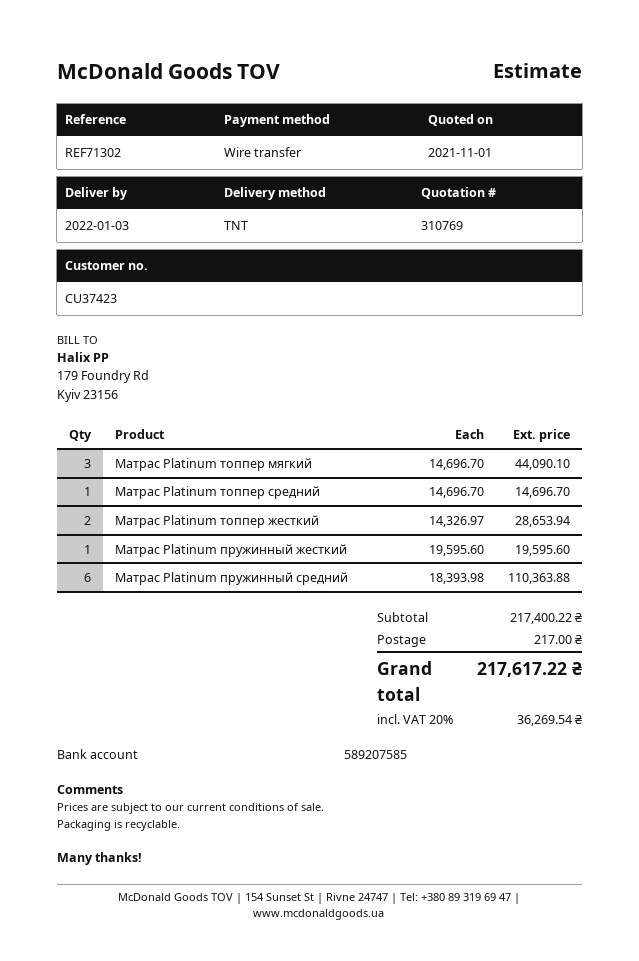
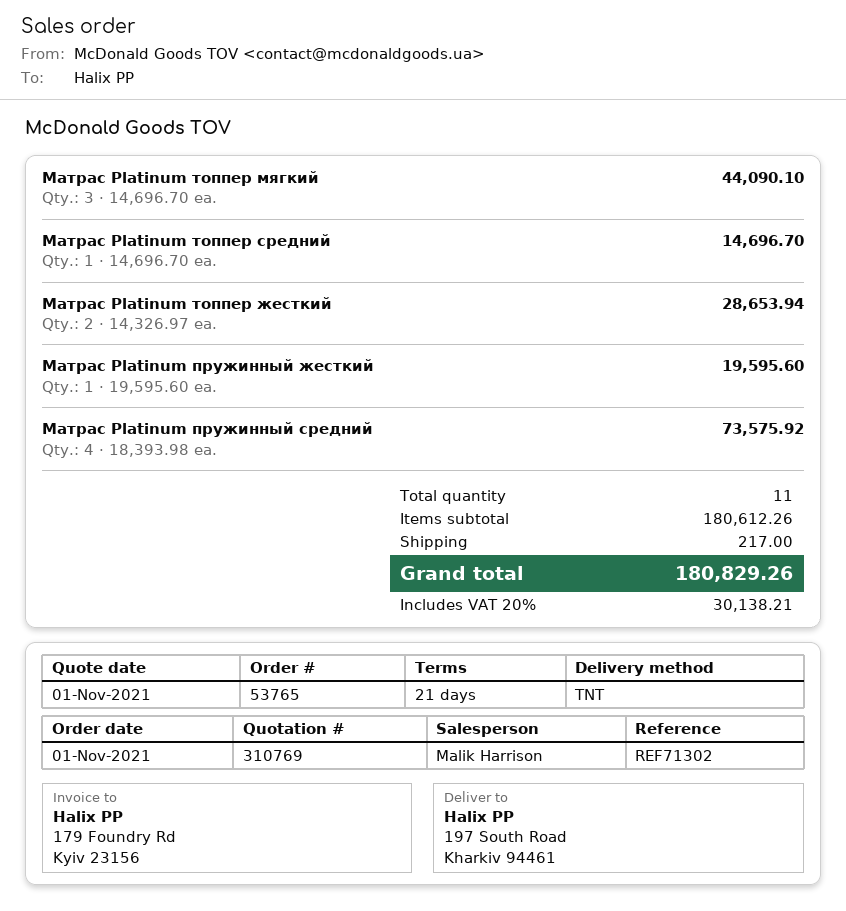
Матрас Platinum пружинный средний: 6 x 18393.98 = 110363.88 -> 4 x 18393.98 = 73575.92
subtotal: 217400.22 -> 180612.26
tax: 20% = 36269.54 -> 20% = 30138.21
total: 217617.22 -> 180829.26

